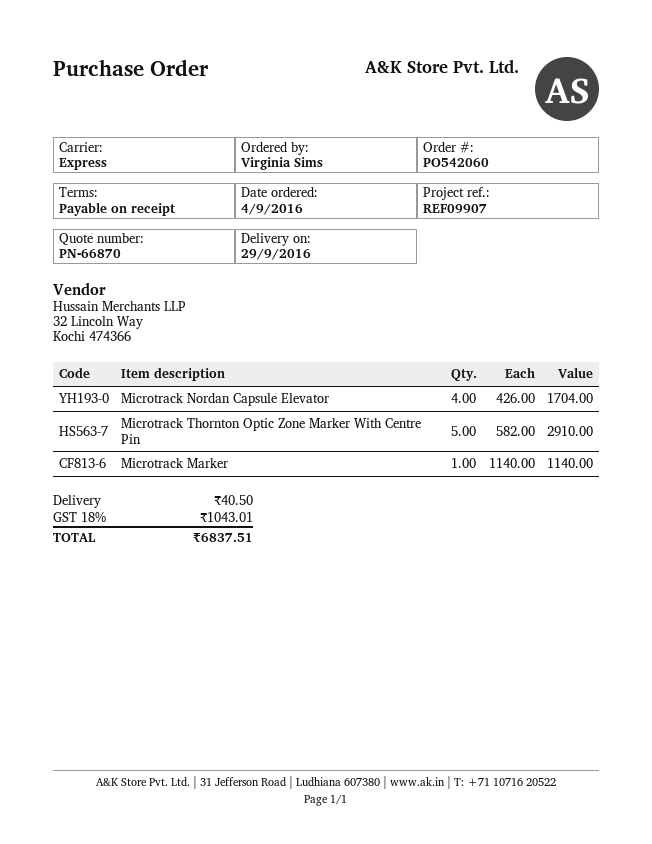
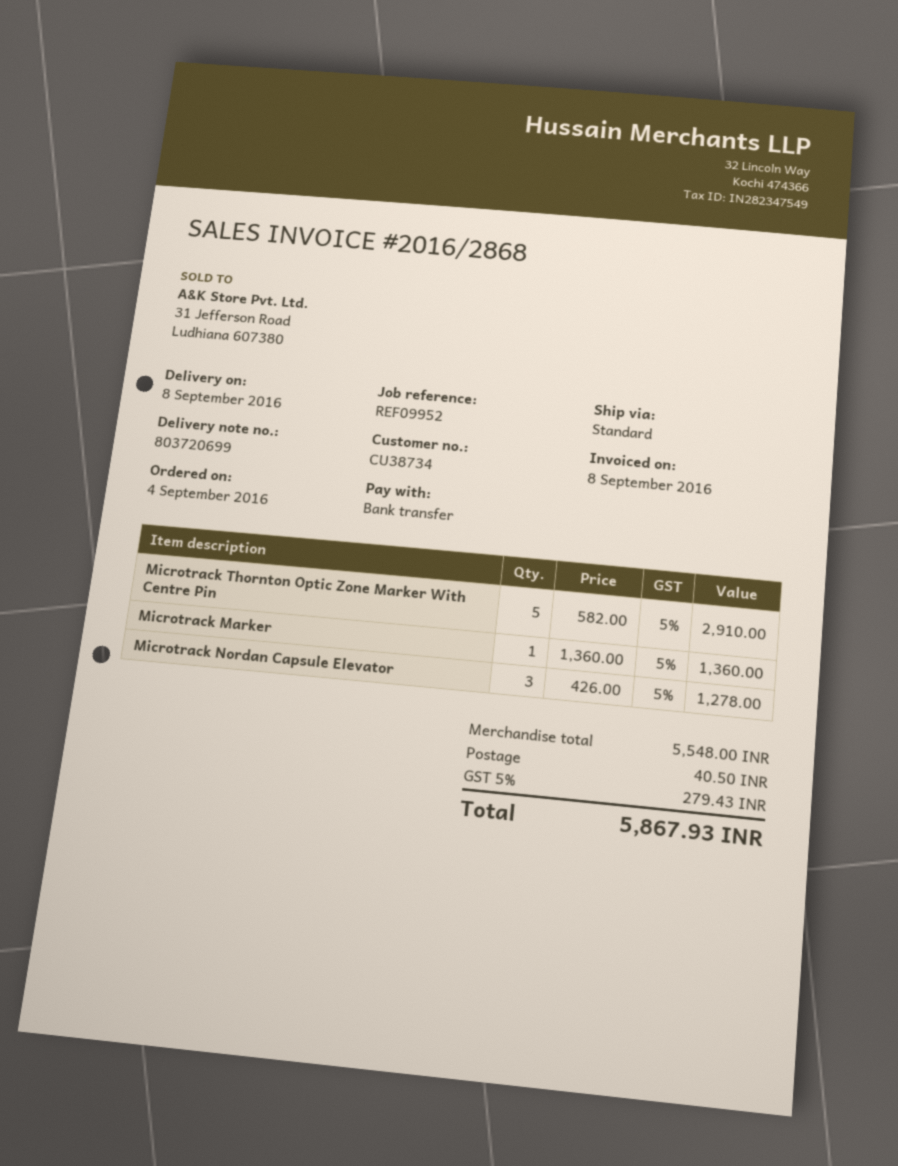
delivery date: 2016-09-29 -> 2016-09-08
reference: REF09907 -> REF09952
shipping method: express -> standard
Microtrack Nordan Capsule Elevator: 4 x 426.00 = 1704.00 -> 3 x 426.00 = 1278.00
Microtrack Marker: 1 x 1140.00 = 1140.00 -> 1 x 1360.00 = 1360.00
tax: 18% = 1043.01 -> 5% = 279.43
total: 6837.51 -> 5867.93

